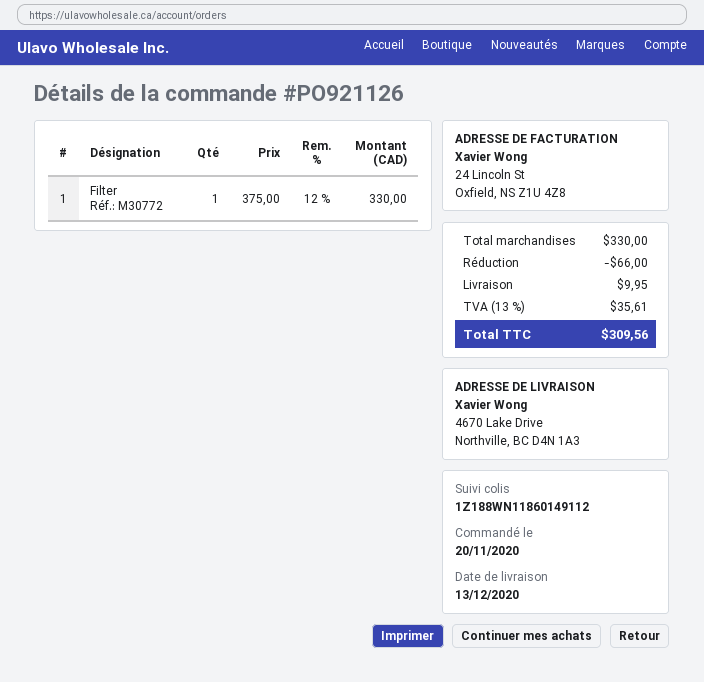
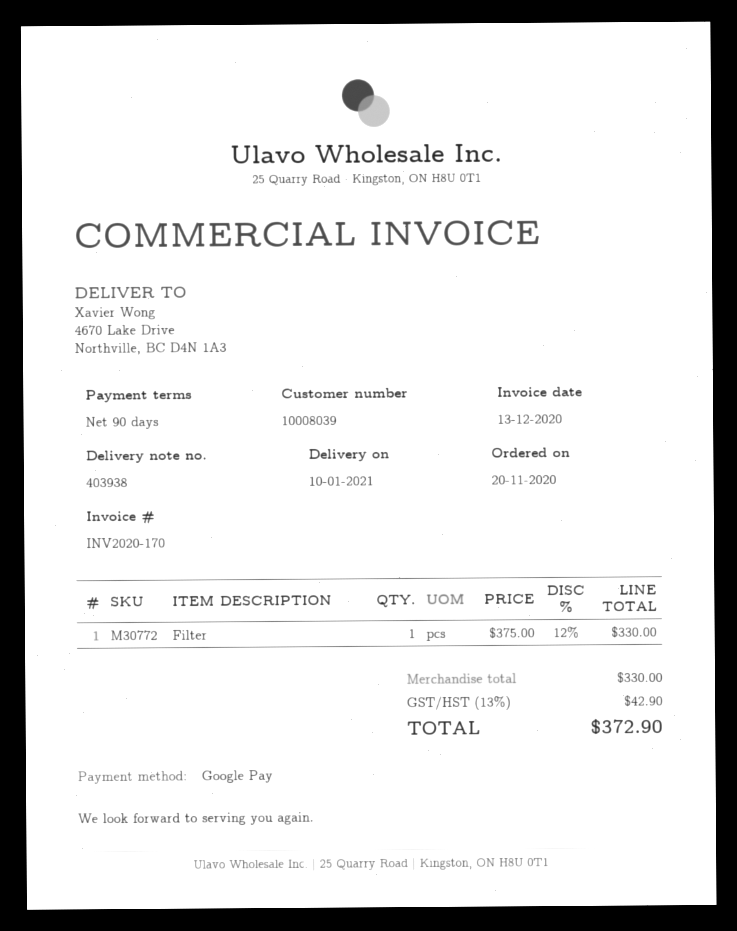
delivery date: 2020-12-13 -> 2021-01-10
discount: 66.00 -> none
shipping: 9.95 -> none
tax: 13% = 35.61 -> 13% = 42.90
total: 309.56 -> 372.90

